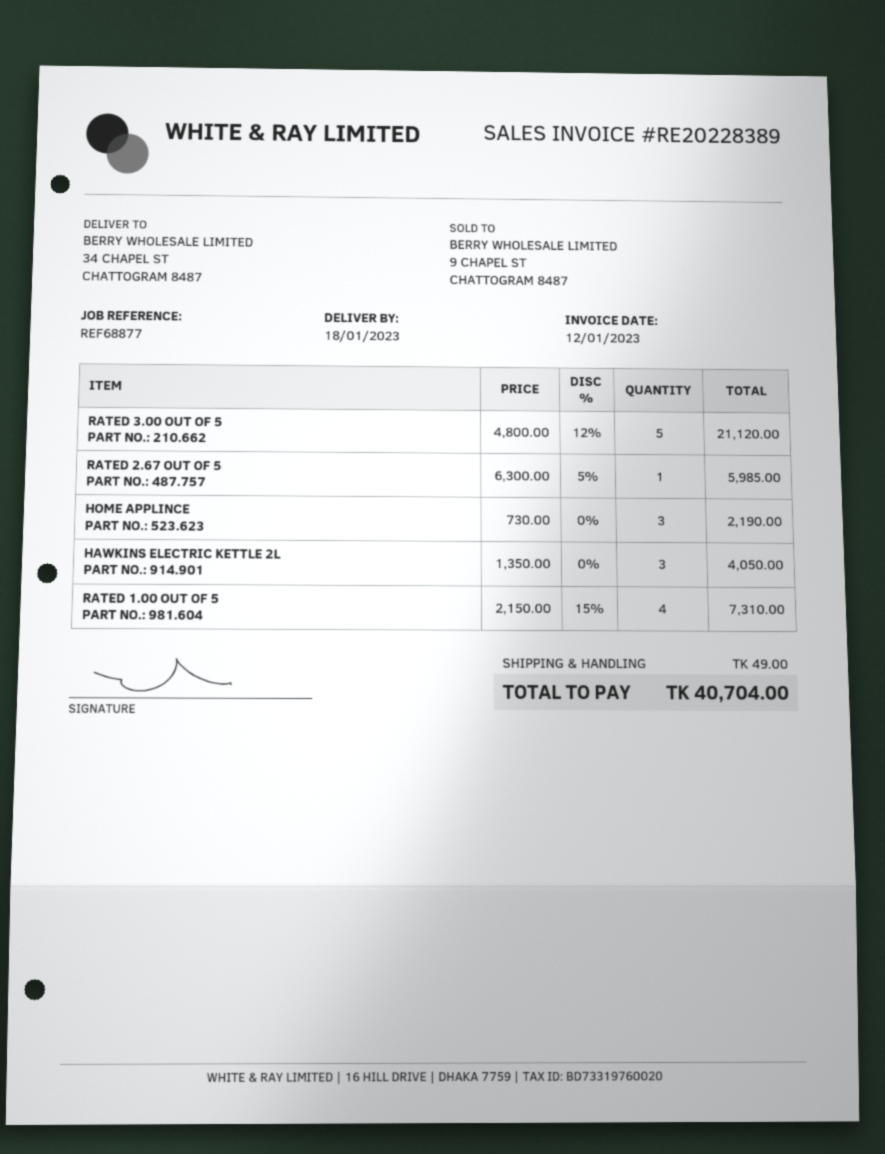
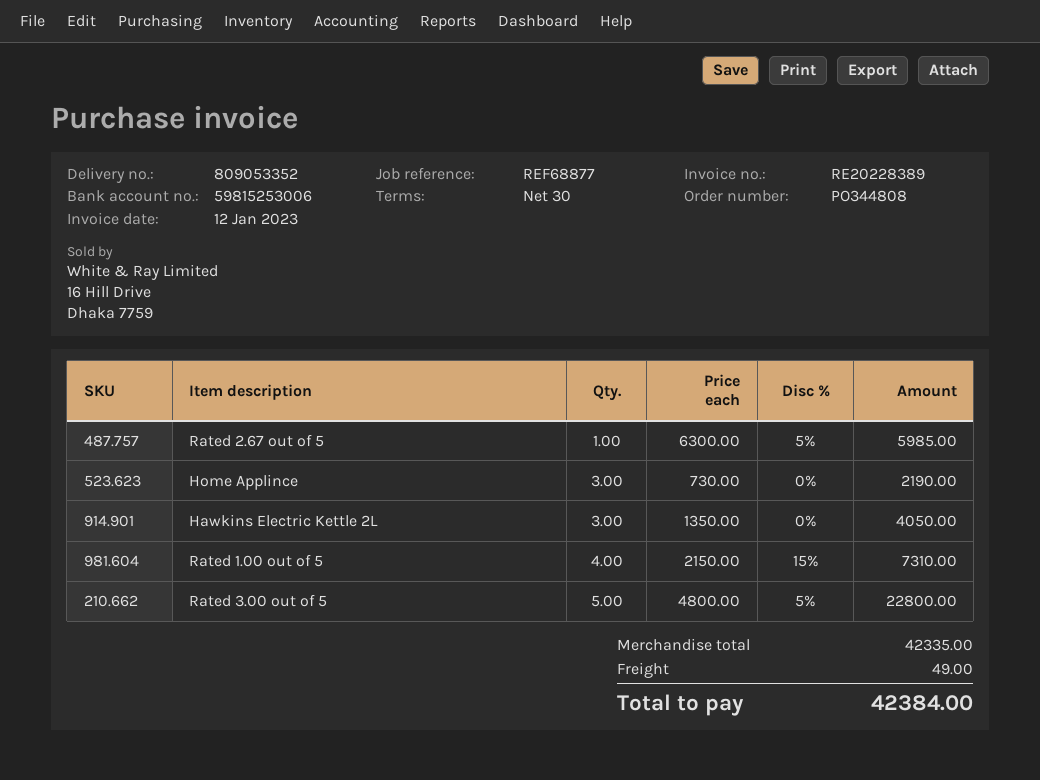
RATED 3.00 OUT OF 5: 5 x 4800.00 - 12% = 21120.00 -> 5 x 4800.00 - 5% = 22800.00
total: 40704.00 -> 42384.00

